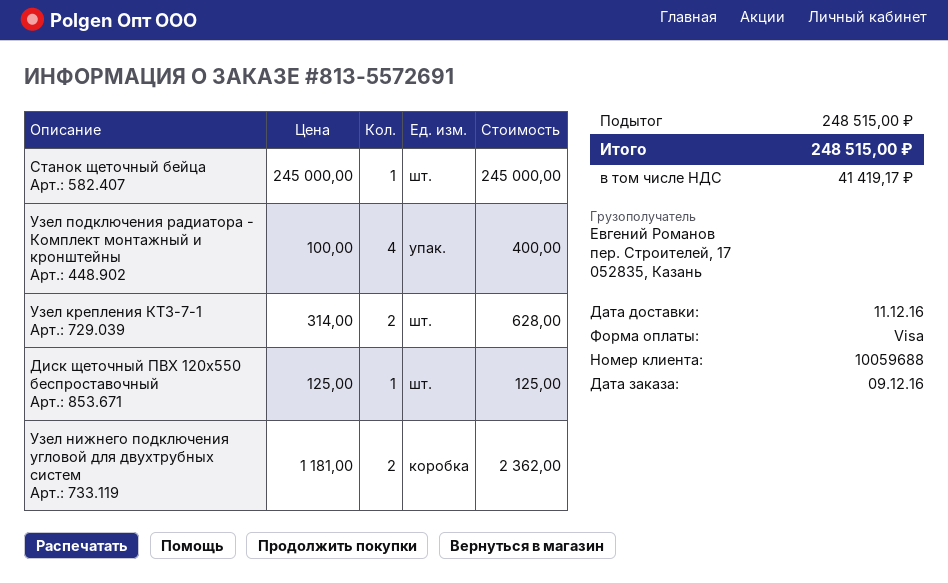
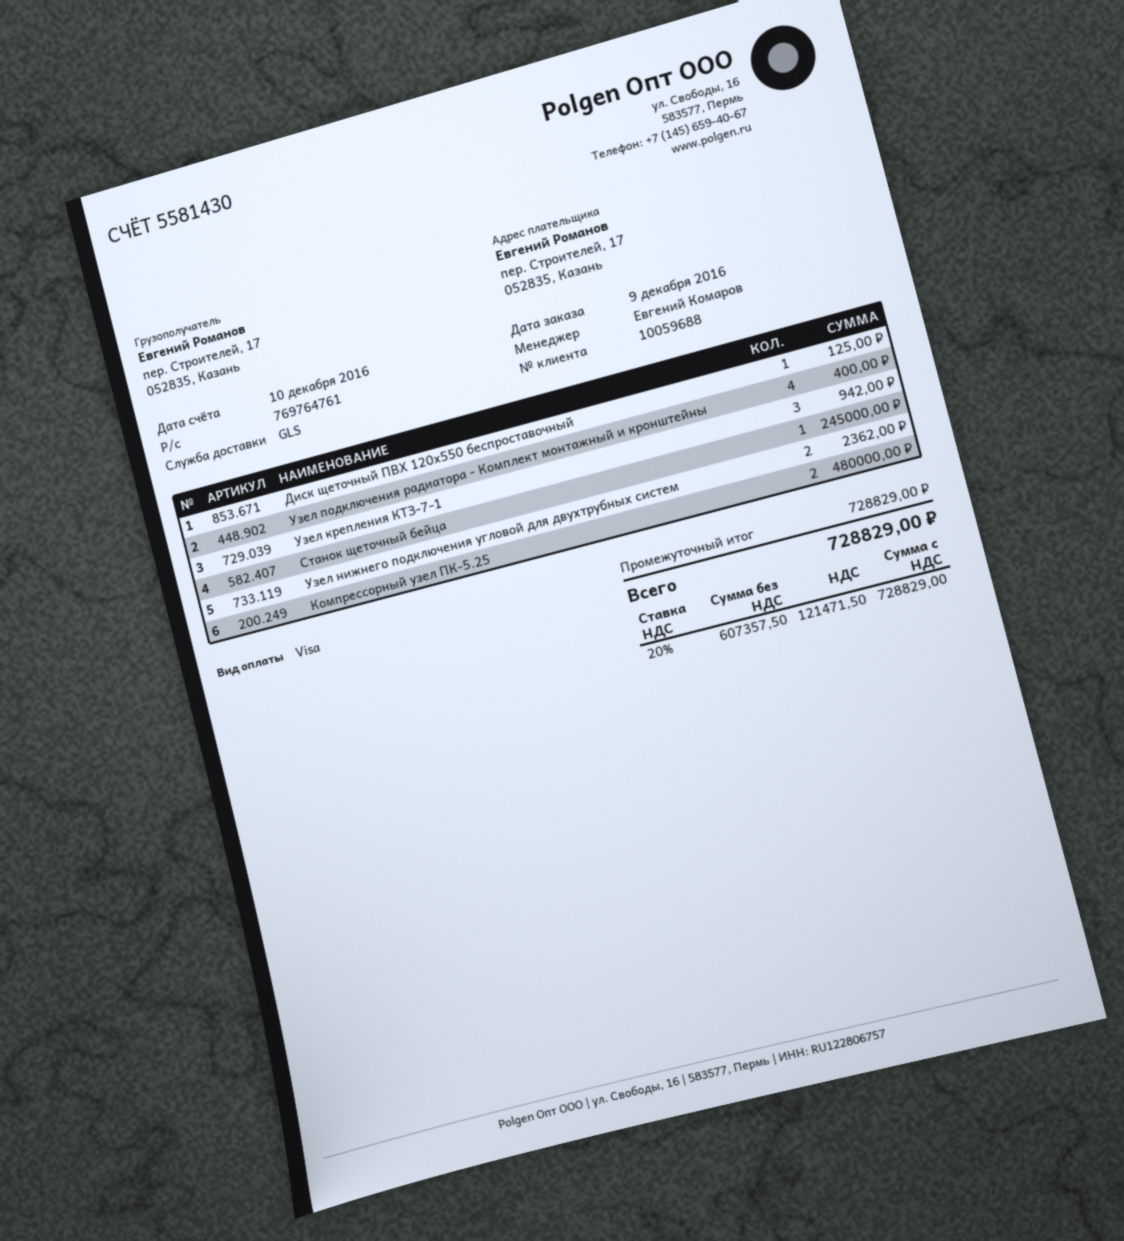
Узел крепления КТЗ-7-1: 2 for 628.00 -> 3 for 942.00
Компрессорный узел ПК-5.25: none -> 2 for 480000.00
subtotal: 248515.00 -> 728829.00
tax: 41419.17 -> 121471.50
total: 248515.00 -> 728829.00

